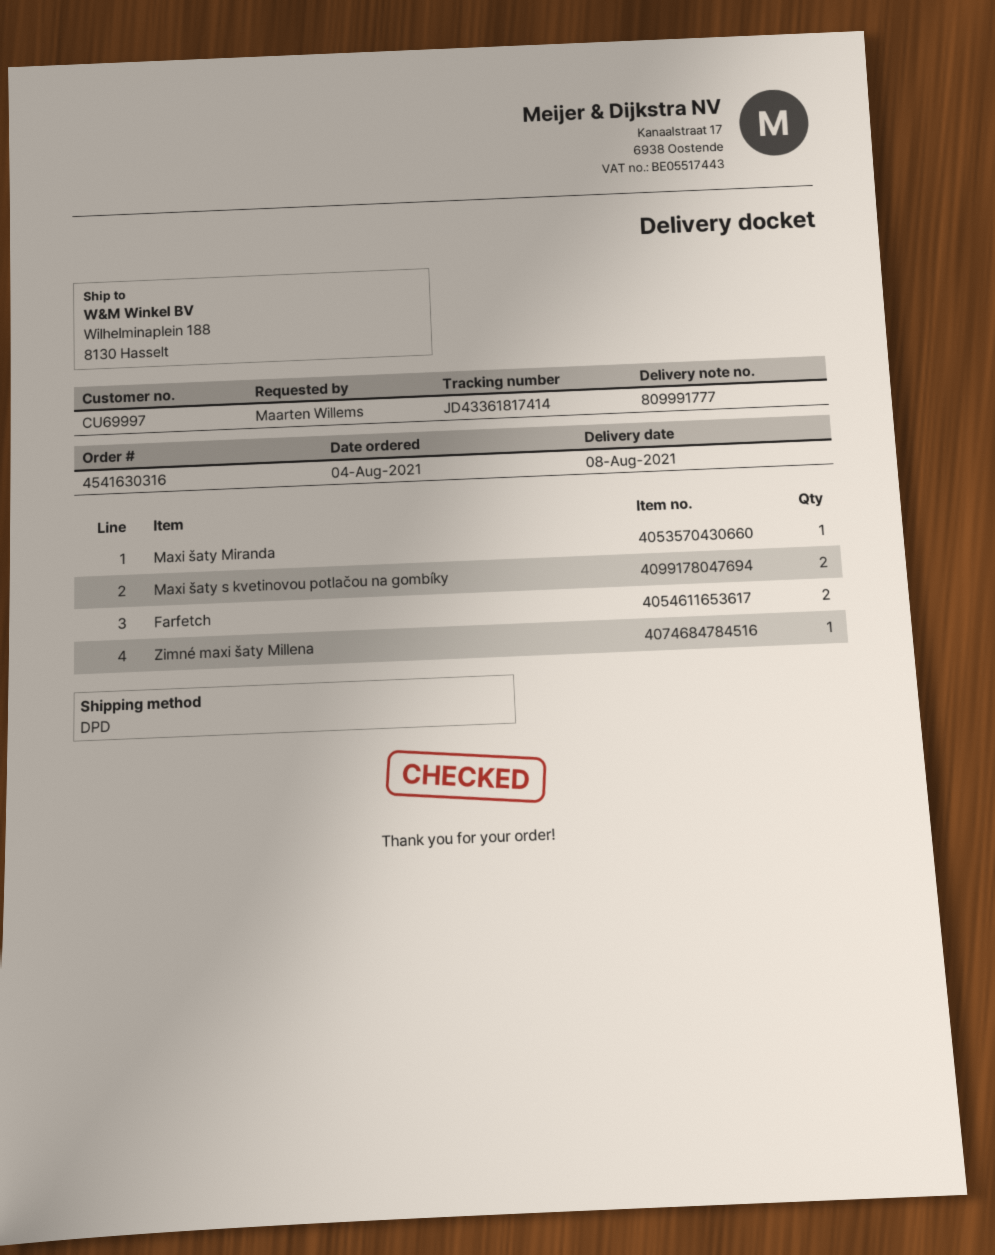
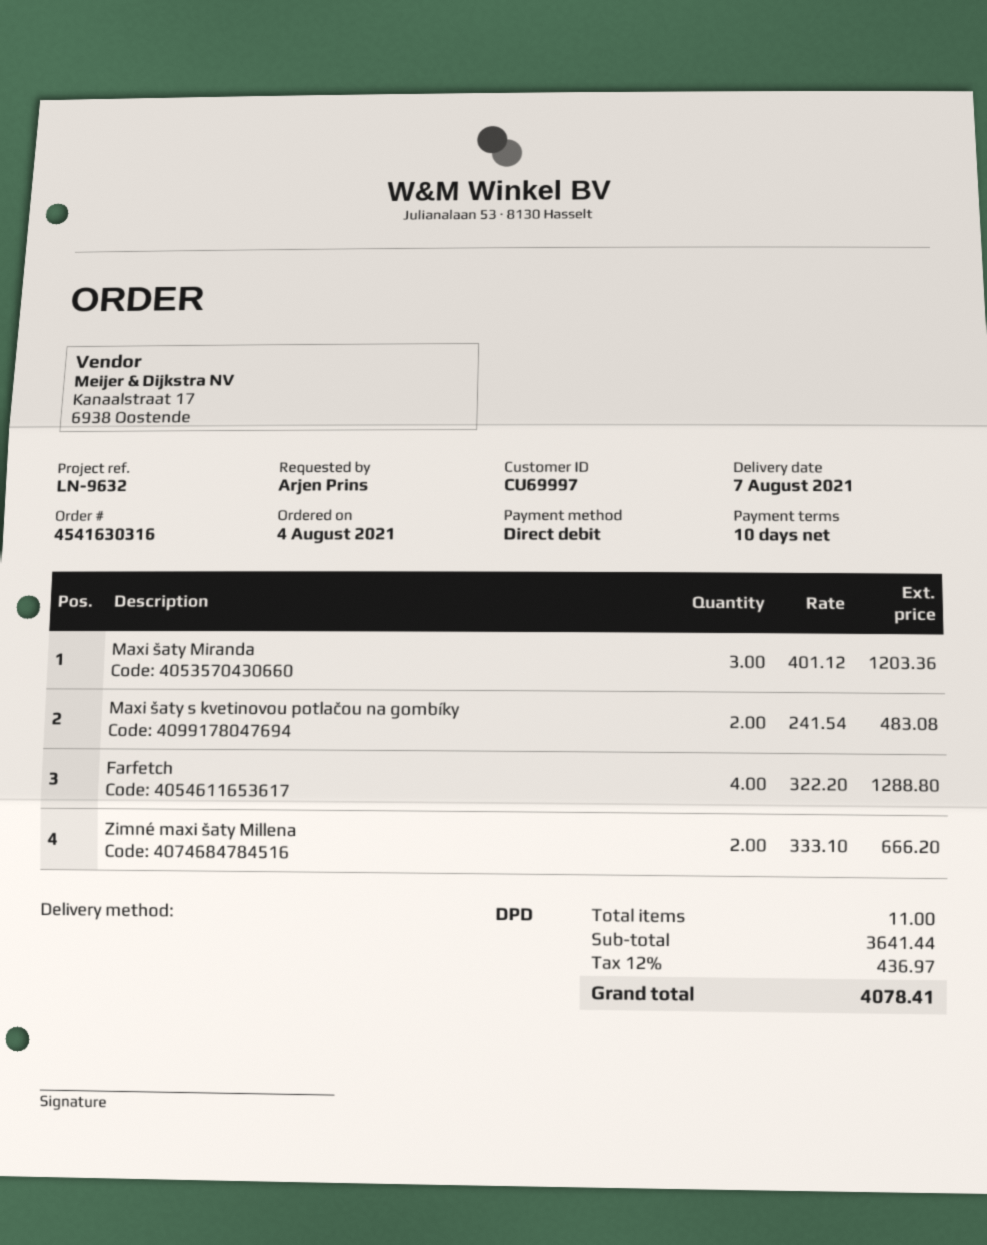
delivery date: 2021-08-08 -> 2021-08-07
ordered by: Maarten Willems -> Arjen Prins
Maxi šaty Miranda: 1 -> 3
Farfetch: 2 -> 4
Zimné maxi šaty Millena: 1 -> 2

